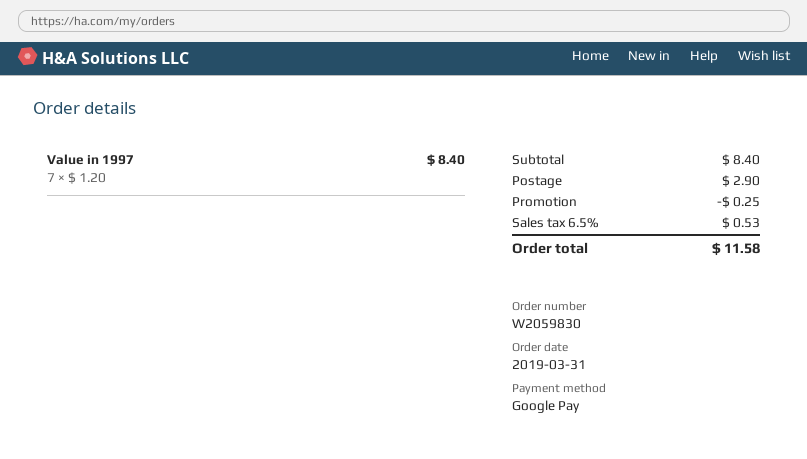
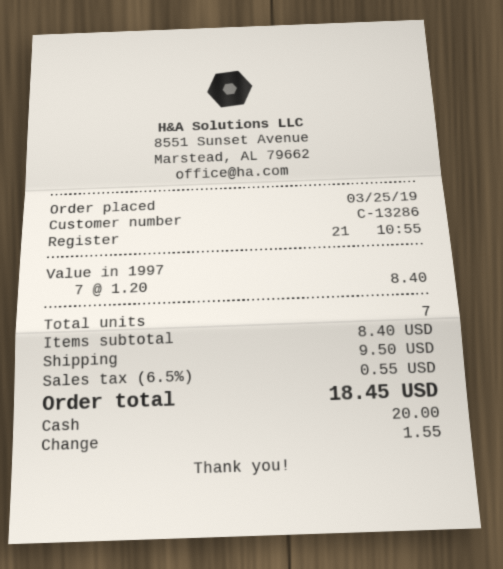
order date: 2019-03-31 -> 2019-03-25
payment method: Google Pay -> cash
discount: 0.25 -> none
shipping: 2.90 -> 9.50
tax: 6.5% = 0.53 -> 6.5% = 0.55
total: 11.58 -> 18.45

